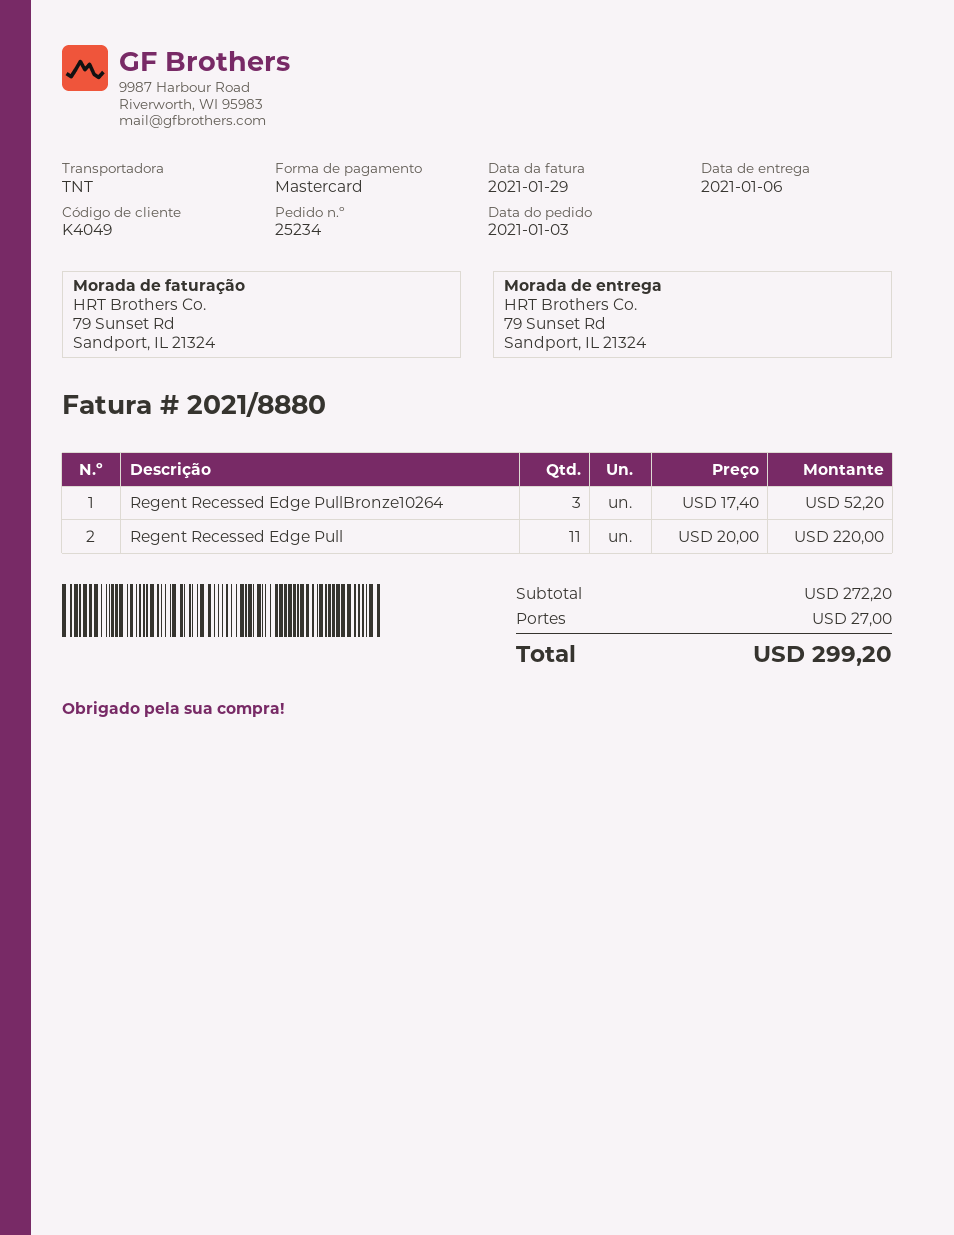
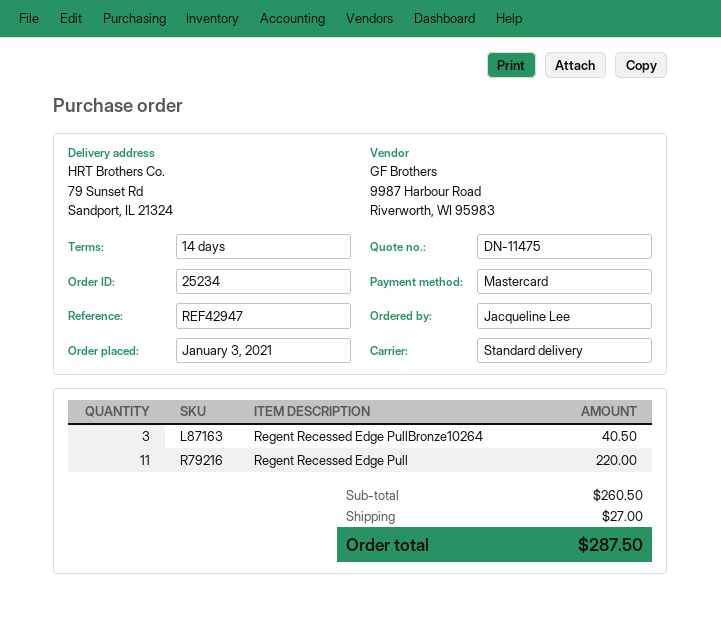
shipping method: TNT -> standard
Regent Recessed Edge PullBronze10264: 3 for 52.20 -> 3 for 40.50
subtotal: 272.20 -> 260.50
total: 299.20 -> 287.50

